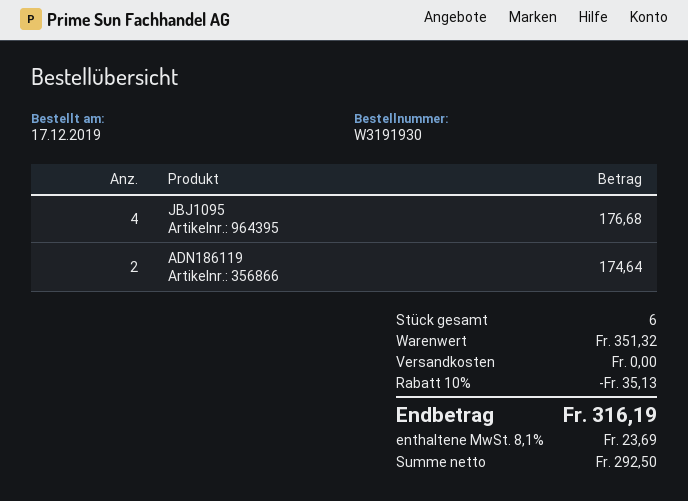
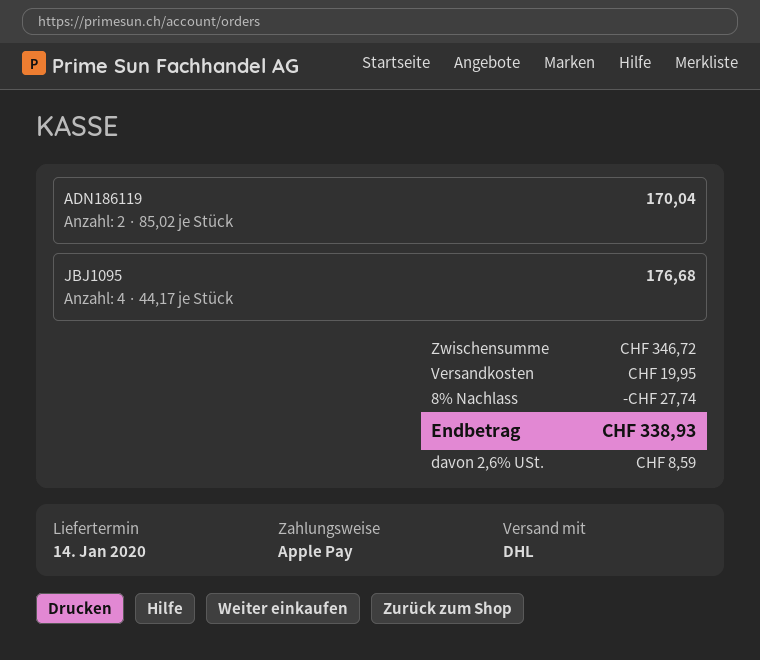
ADN186119: 2 for 174.64 -> 2 for 170.04
subtotal: 351.32 -> 346.72
discount: 10% = 35.13 -> 8% = 27.74
shipping: 0.00 -> 19.95
tax: 8.1% = 23.69 -> 2.6% = 8.59
total: 316.19 -> 338.93

